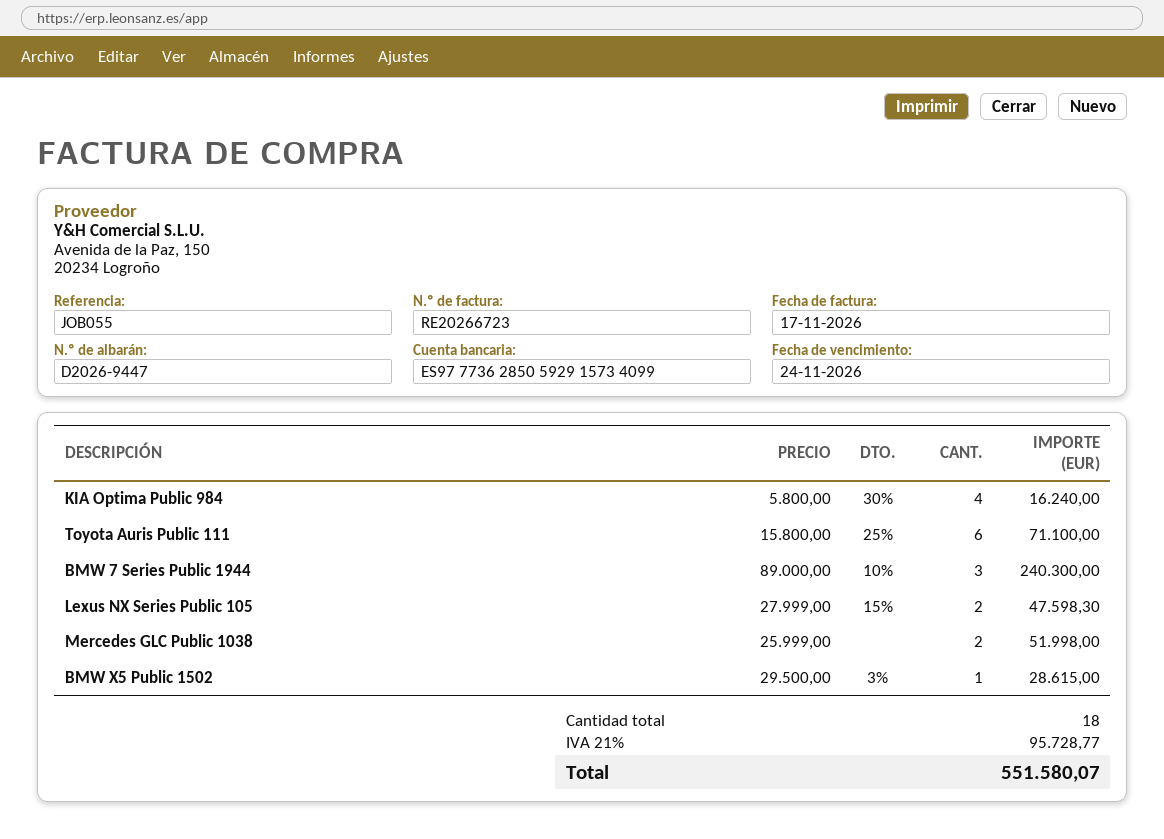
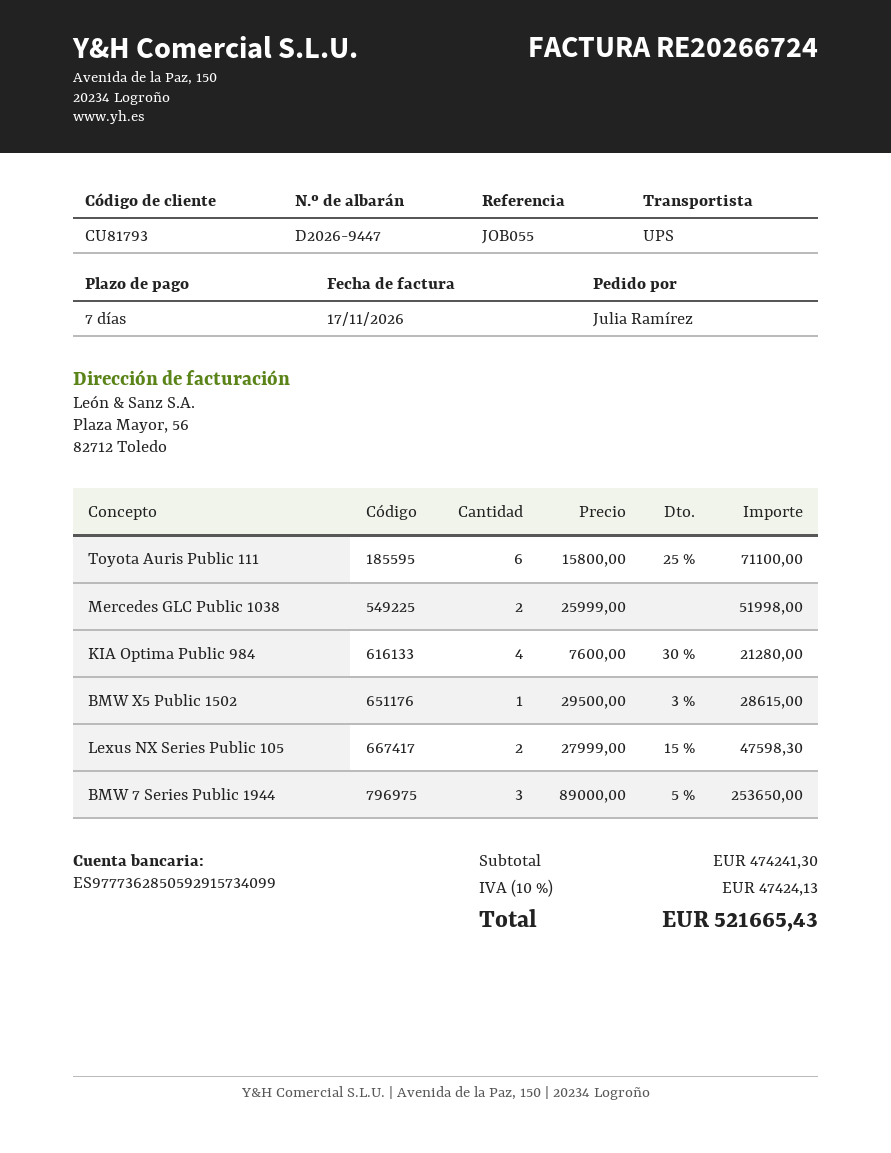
invoice number: RE20266723 -> RE20266724
KIA Optima Public 984: 4 x 5800.00 - 30% = 16240.00 -> 4 x 7600.00 - 30% = 21280.00
BMW 7 Series Public 1944: 3 x 89000.00 - 10% = 240300.00 -> 3 x 89000.00 - 5% = 253650.00
tax: 21% = 95728.77 -> 10% = 47424.13
total: 551580.07 -> 521665.43

